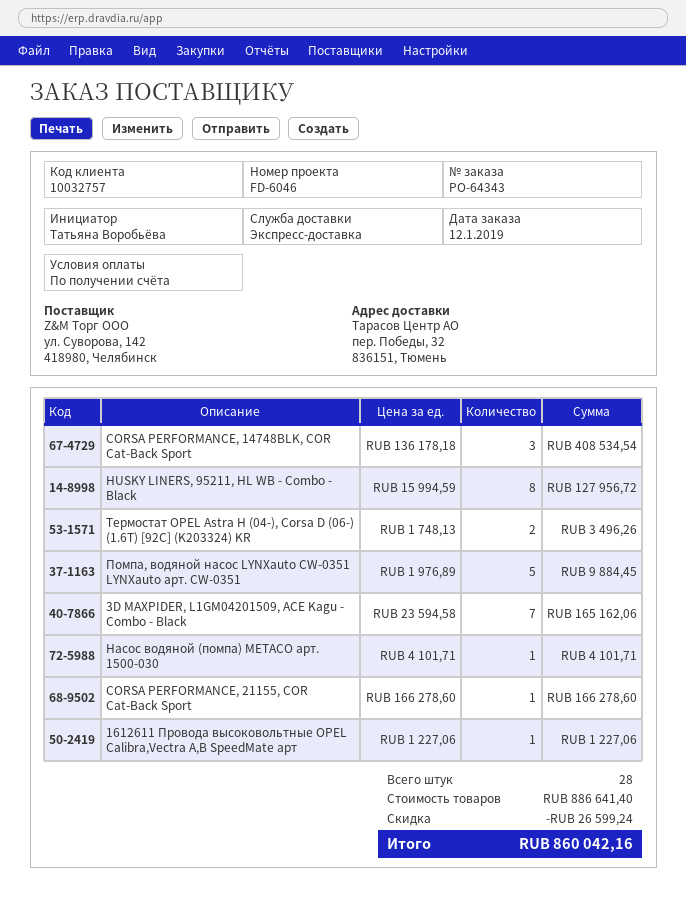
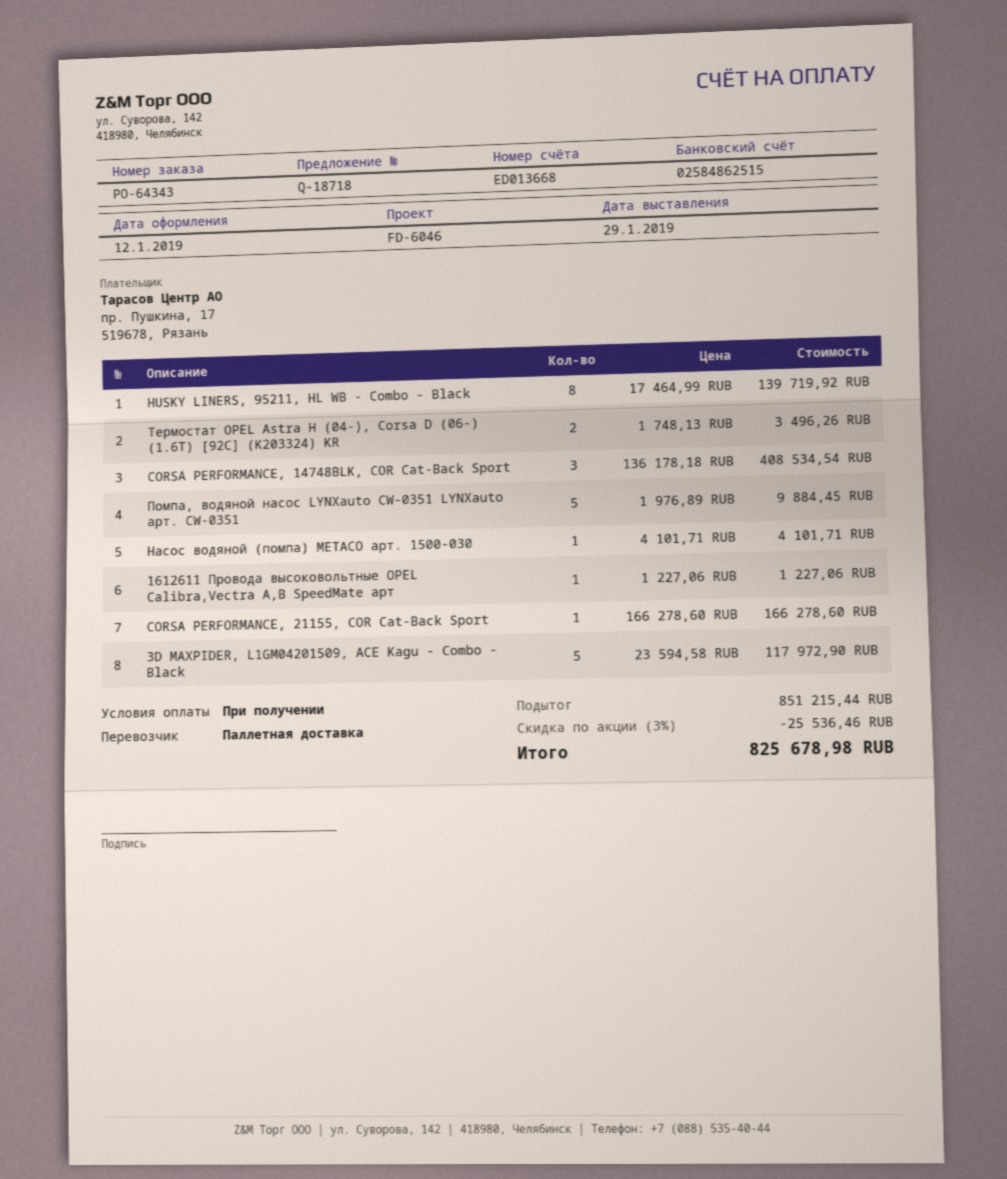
shipping method: express -> pallet freight
HUSKY LINERS, 95211, HL WB - Combo - Black: 8 x 15994.59 = 127956.72 -> 8 x 17464.99 = 139719.92
3D MAXPIDER, L1GM04201509, ACE Kagu - Combo - Black: 7 x 23594.58 = 165162.06 -> 5 x 23594.58 = 117972.90
subtotal: 886641.40 -> 851215.44
discount: 26599.24 -> 25536.46
total: 860042.16 -> 825678.98

